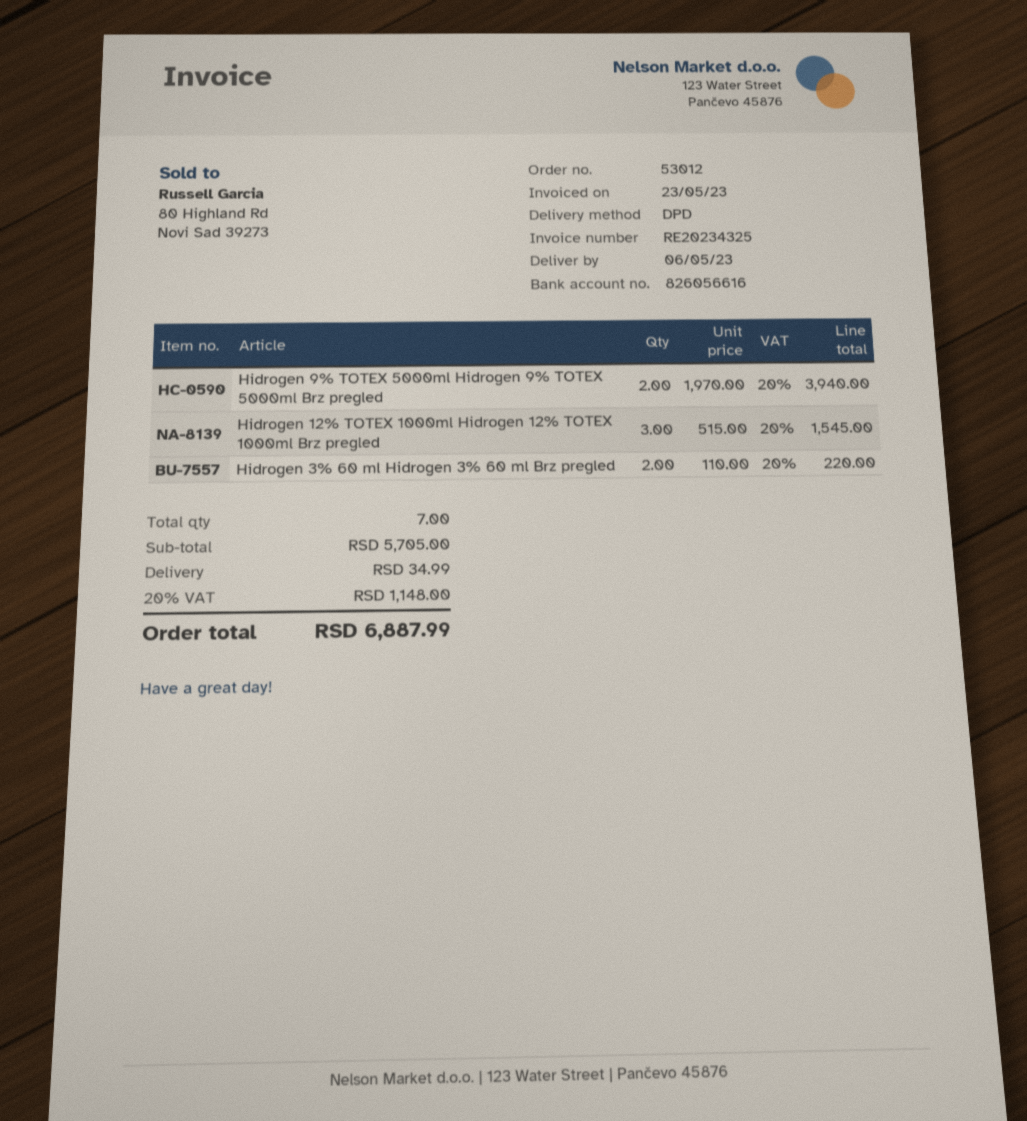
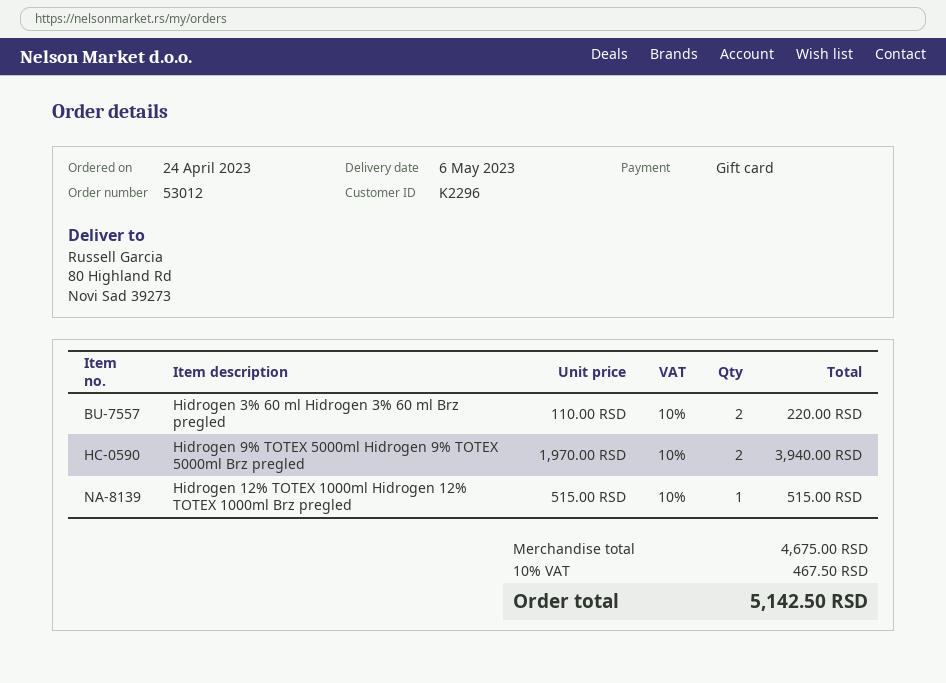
Hidrogen 12% TOTEX 1000ml Hidrogen 12% TOTEX 1000ml Brz pregled: 3 x 515.00 = 1545.00 -> 1 x 515.00 = 515.00
subtotal: 5705.00 -> 4675.00
shipping: 34.99 -> none
tax: 20% = 1148.00 -> 10% = 467.50
total: 6887.99 -> 5142.50

